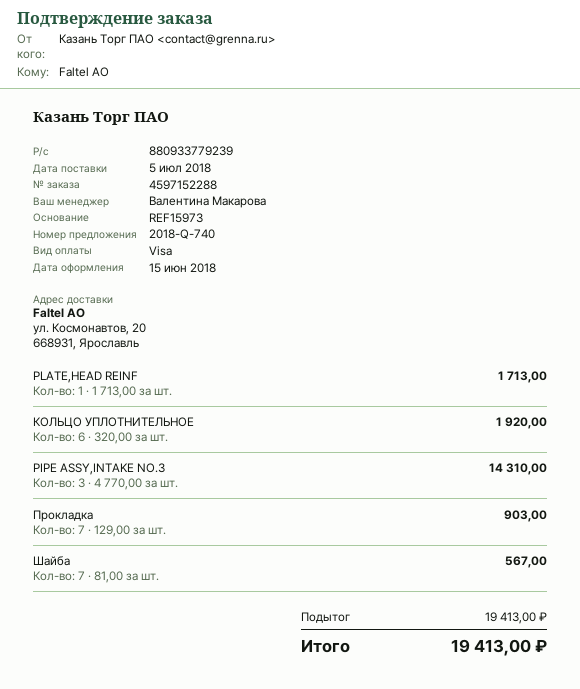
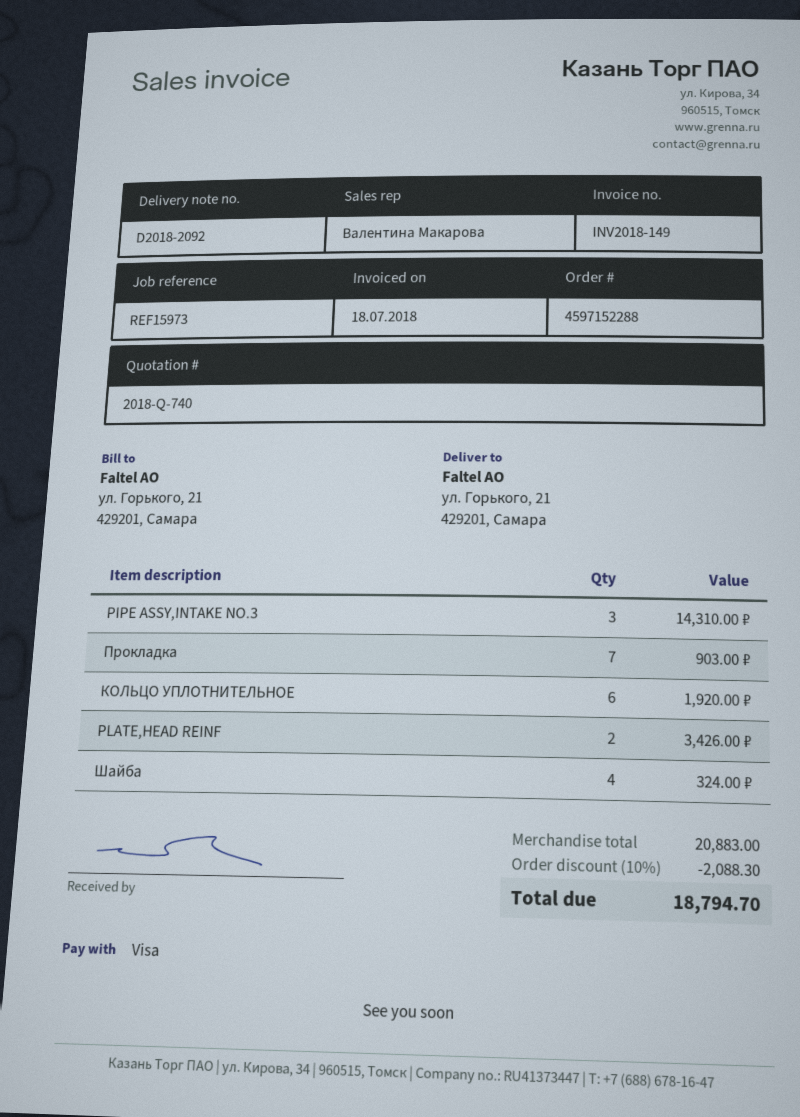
ship to: ул. Космонавтов, 20, 668931, Ярославль -> ул. Горького, 21, 429201, Самара
PLATE,HEAD REINF: 1 for 1713.00 -> 2 for 3426.00
Шайба: 7 for 567.00 -> 4 for 324.00
subtotal: 19413.00 -> 20883.00
discount: none -> 10% = 2088.30
total: 19413.00 -> 18794.70

